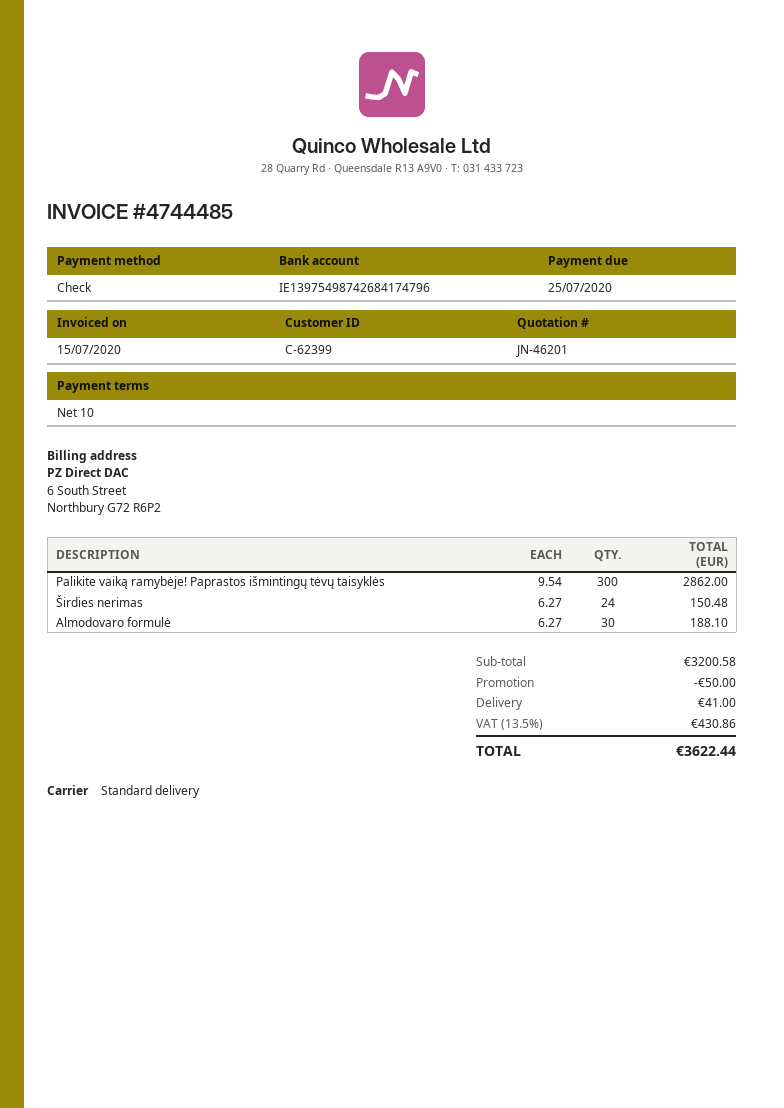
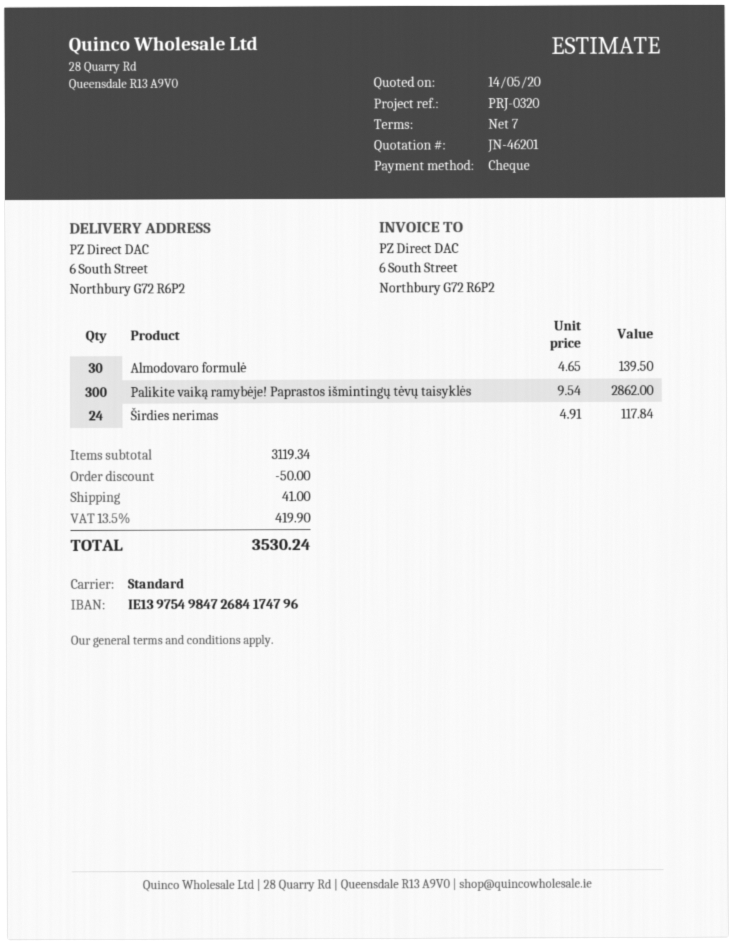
payment terms: 10 days -> 7 days
bank account: IE13975498742684174796 -> IE13975498472684174796
Širdies nerimas: 24 x 6.27 = 150.48 -> 24 x 4.91 = 117.84
Almodovaro formulė: 30 x 6.27 = 188.10 -> 30 x 4.65 = 139.50
subtotal: 3200.58 -> 3119.34
tax: 13.5% = 430.86 -> 13.5% = 419.90
total: 3622.44 -> 3530.24

